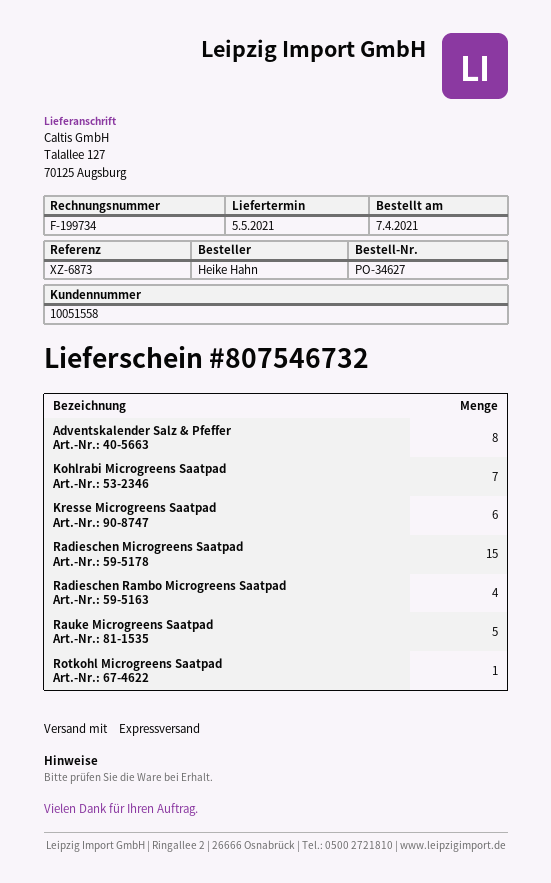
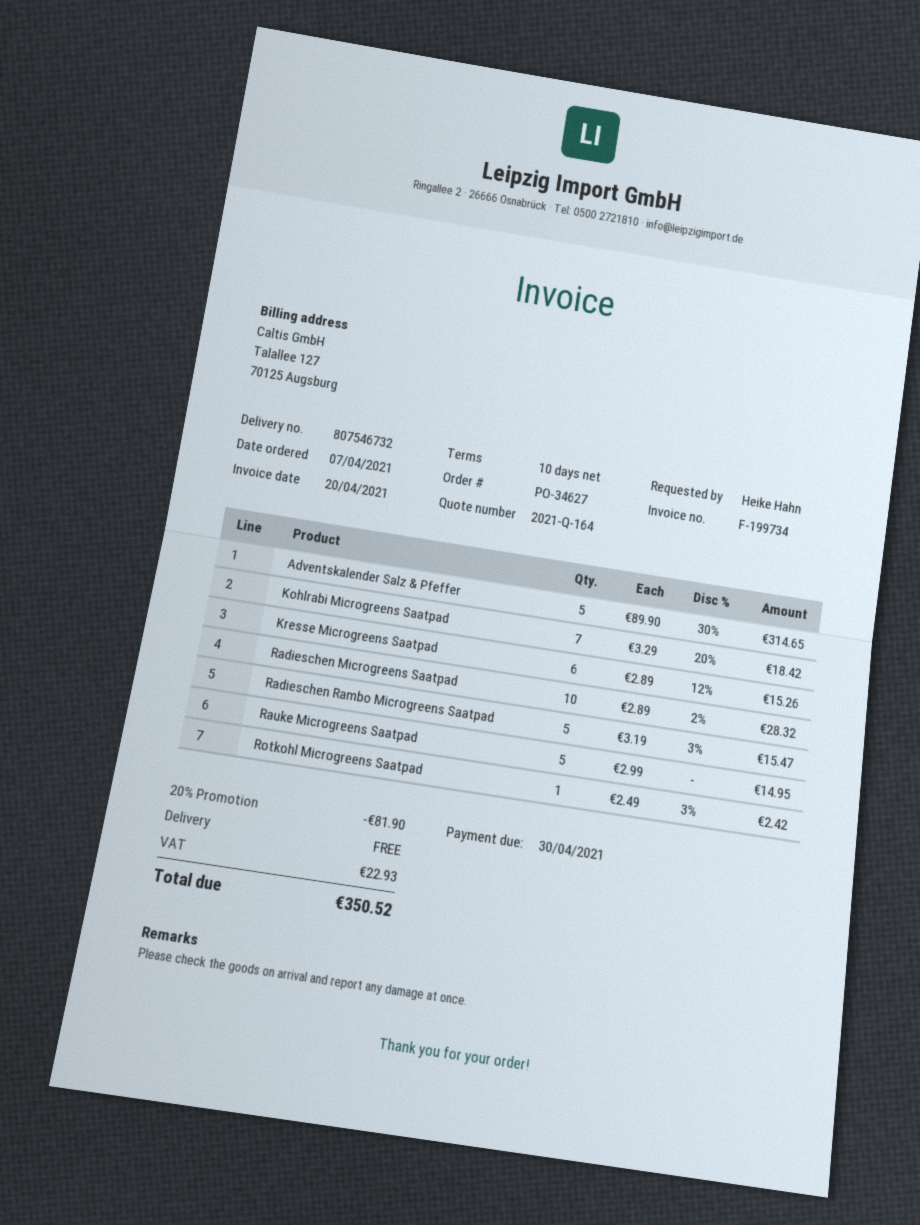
Adventskalender Salz & Pfeffer: 8 -> 5
Radieschen Microgreens Saatpad: 15 -> 10
Radieschen Rambo Microgreens Saatpad: 4 -> 5

